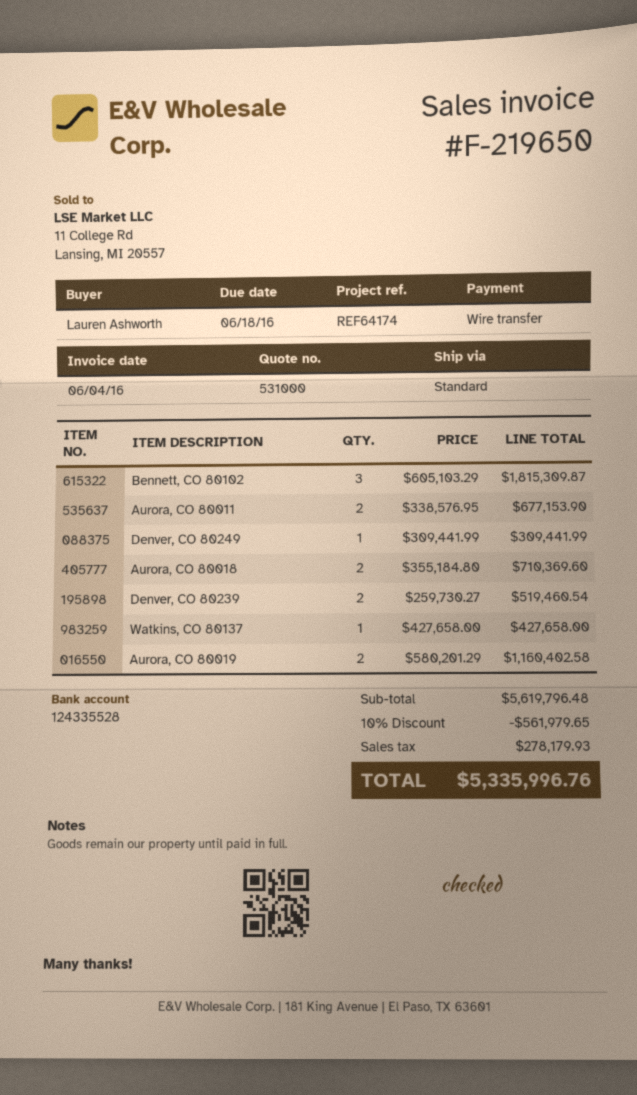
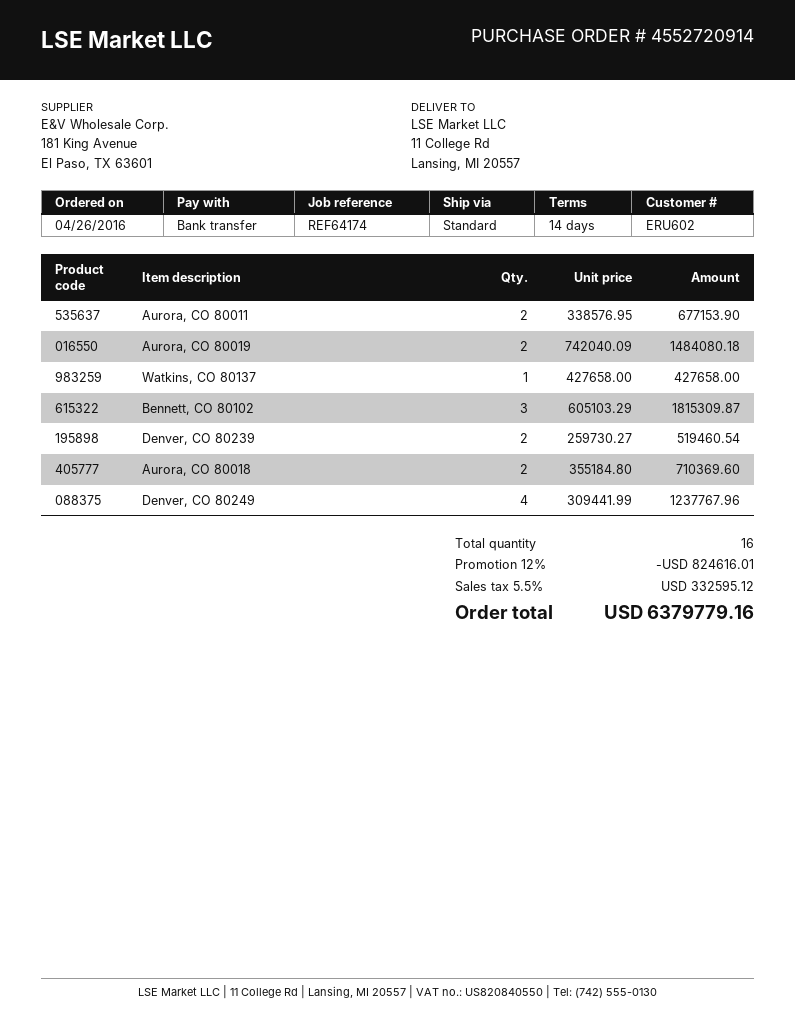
Denver, CO 80249: 1 x 309441.99 = 309441.99 -> 4 x 309441.99 = 1237767.96
Aurora, CO 80019: 2 x 580201.29 = 1160402.58 -> 2 x 742040.09 = 1484080.18
discount: 10% = 561979.65 -> 12% = 824616.01
tax: 278179.93 -> 332595.12
total: 5335996.76 -> 6379779.16

